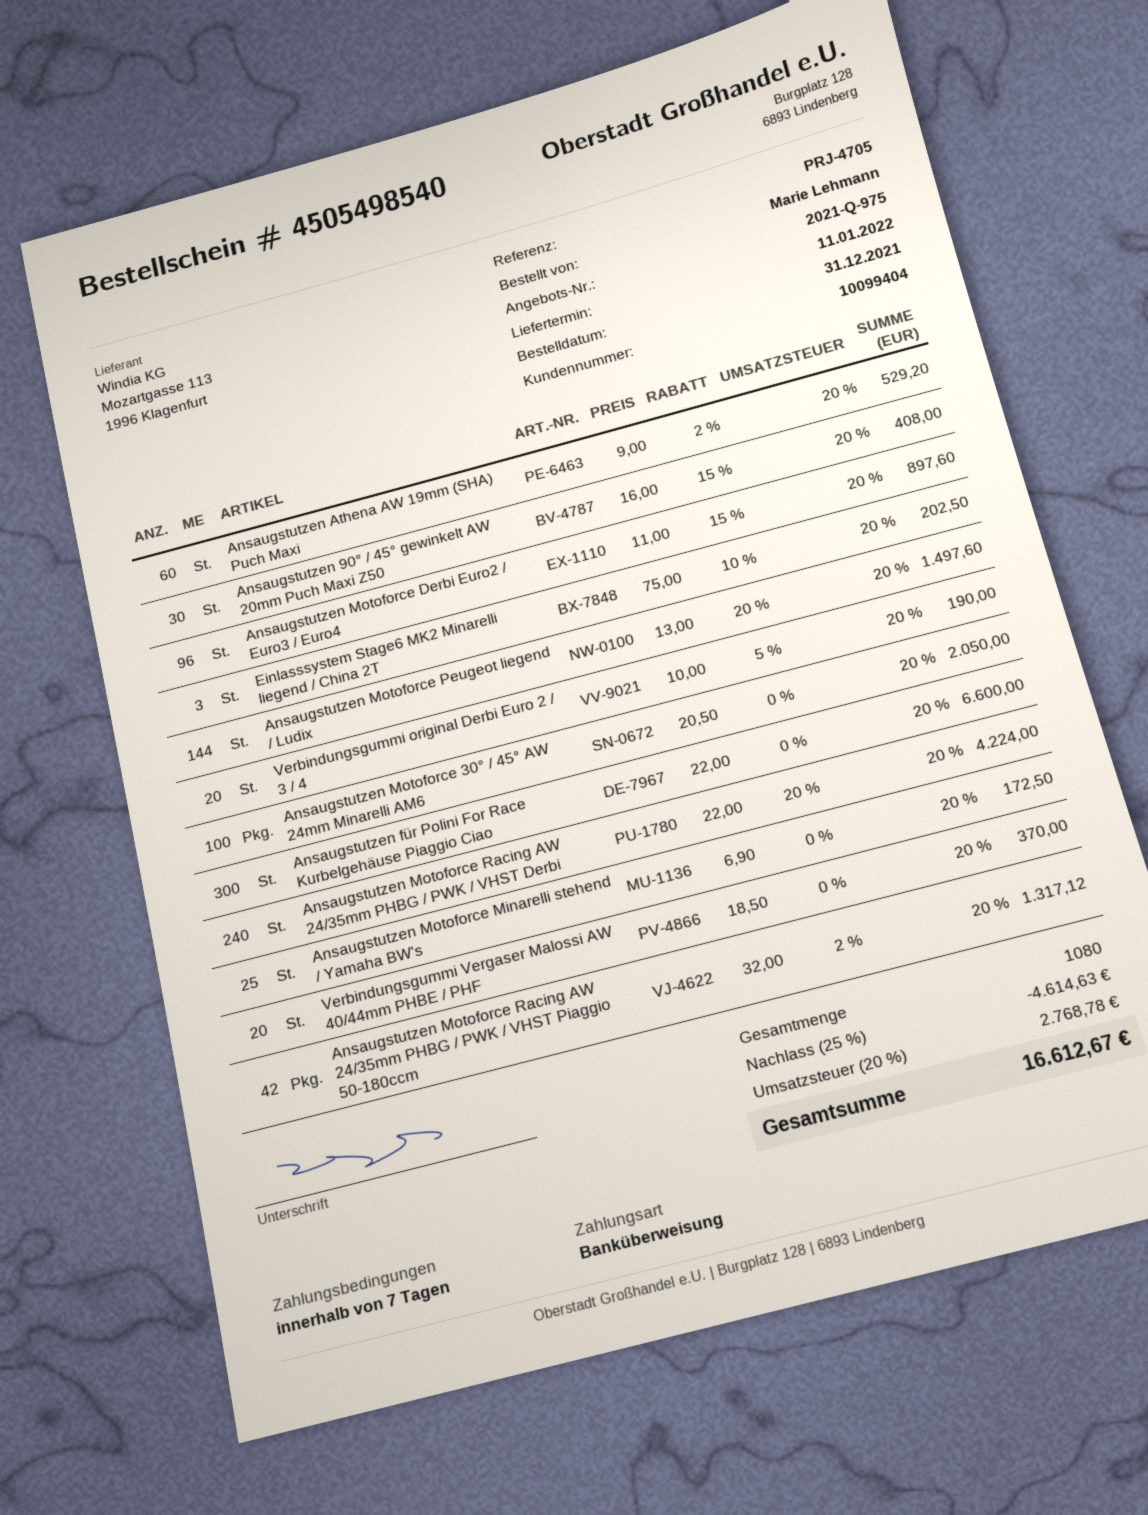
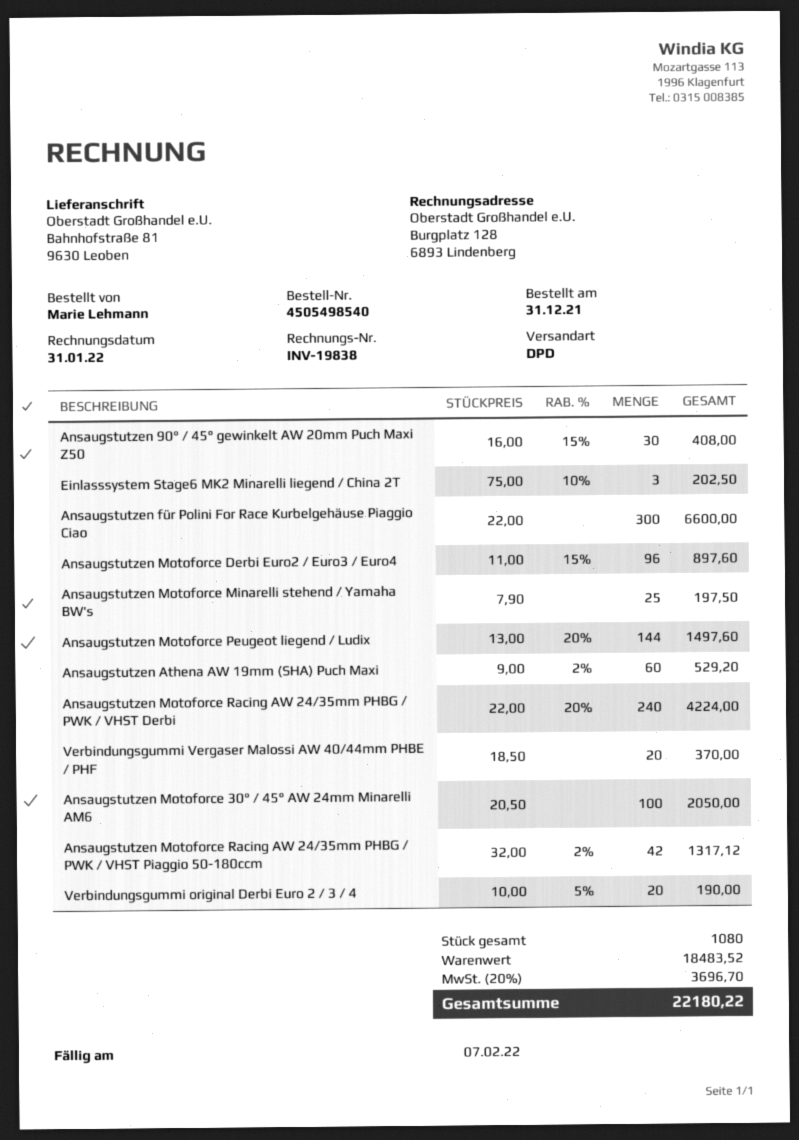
Ansaugstutzen Motoforce Minarelli stehend / Yamaha BW's: 25 x 6.90 = 172.50 -> 25 x 7.90 = 197.50
discount: 25% = 4614.63 -> none
tax: 20% = 2768.78 -> 20% = 3696.70
total: 16612.67 -> 22180.22

